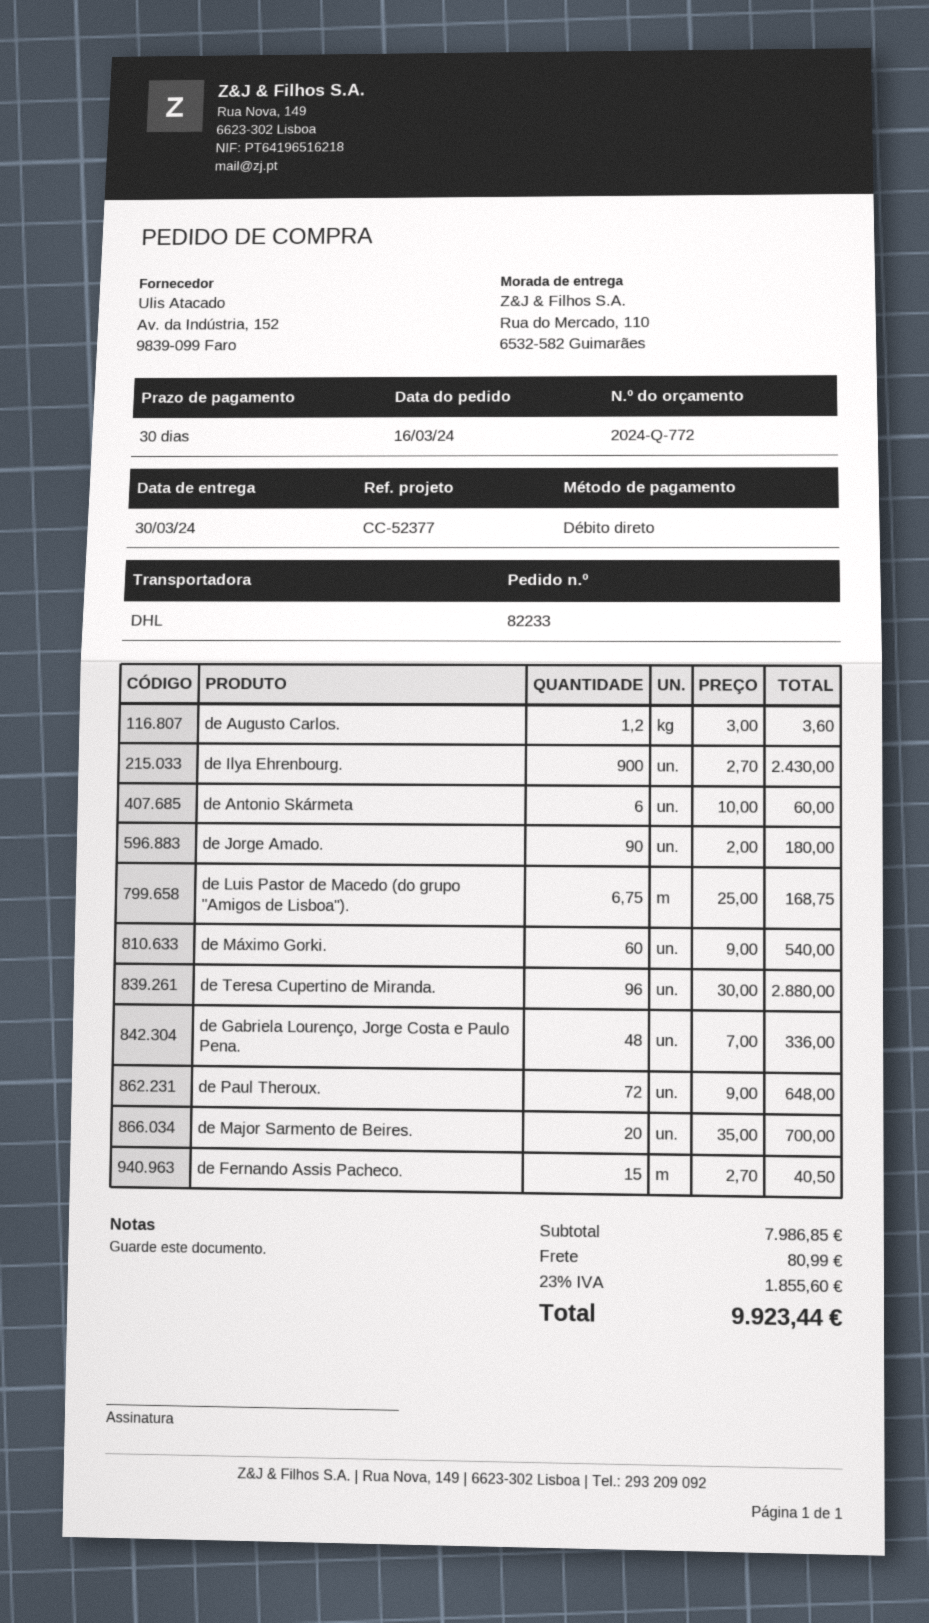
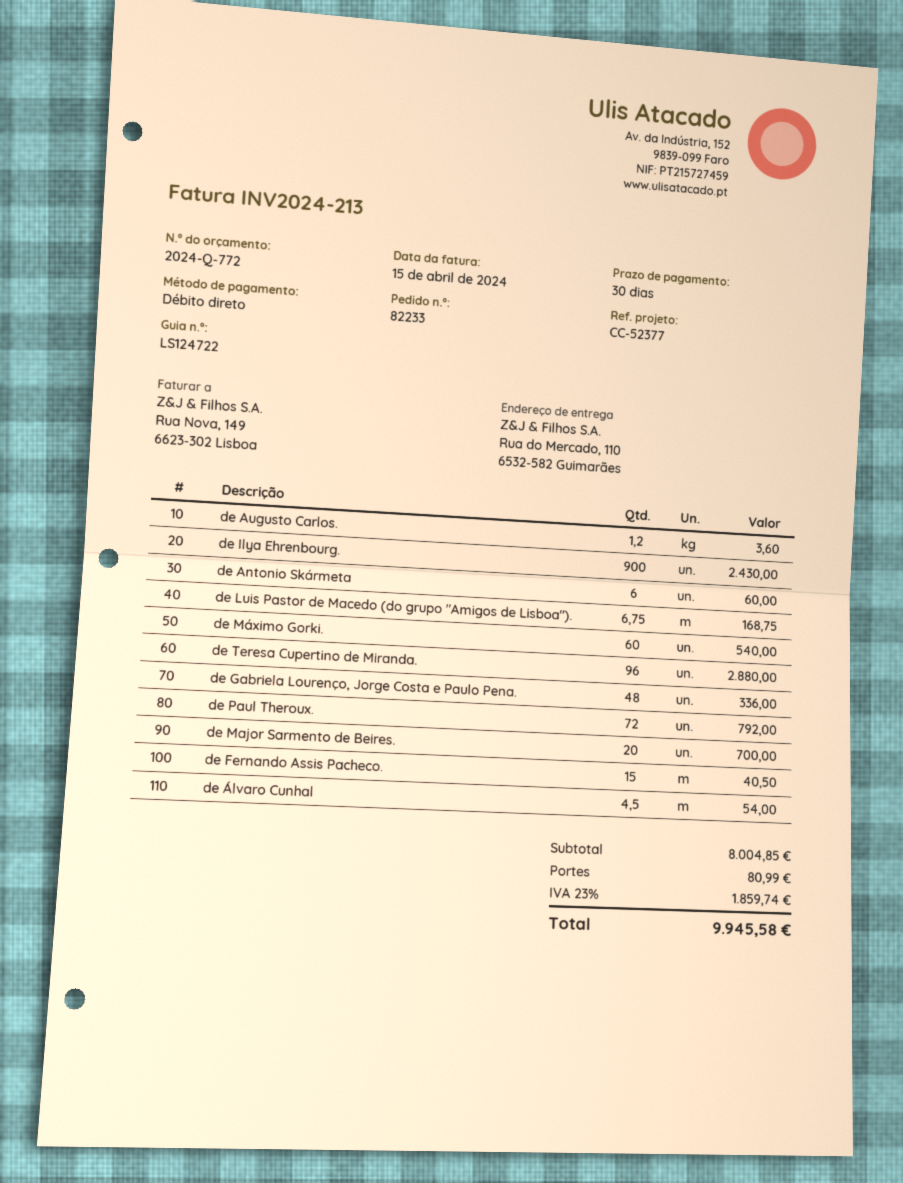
de Jorge Amado.: 90 for 180.00 -> none
de Paul Theroux.: 72 for 648.00 -> 72 for 792.00
de Álvaro Cunhal: none -> 4.5 for 54.00
subtotal: 7986.85 -> 8004.85
tax: 23% = 1855.60 -> 23% = 1859.74
total: 9923.44 -> 9945.58

